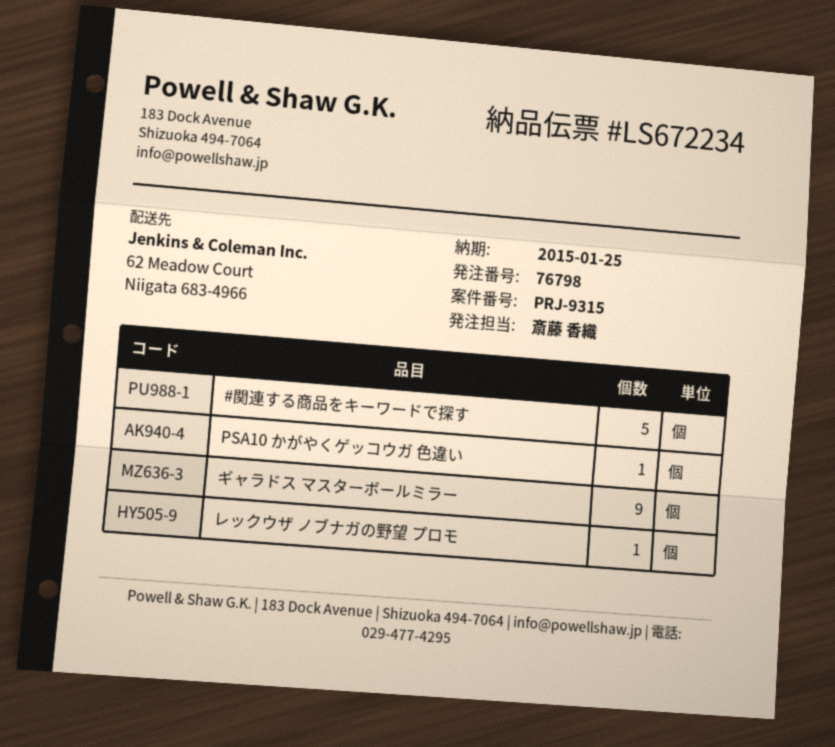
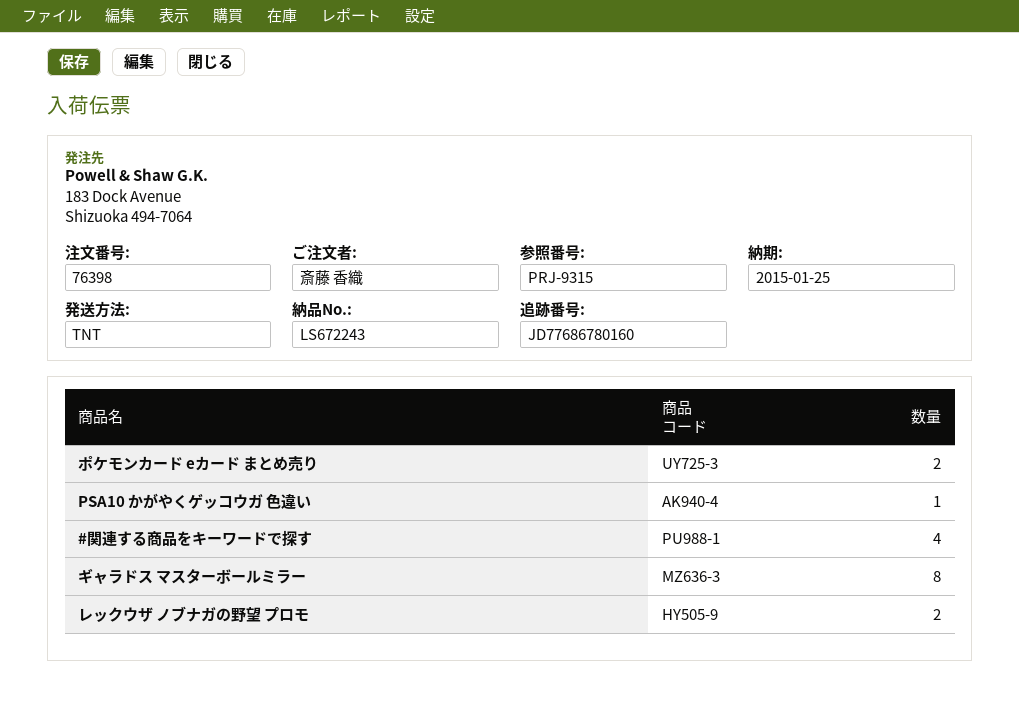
order number: 76798 -> 76398
delivery note number: LS672234 -> LS672243
#関連する商品をキーワードで探す: 5 -> 4
ギャラドス マスターボールミラー: 9 -> 8
レックウザ ノブナガの野望 プロモ: 1 -> 2
ポケモンカード eカード まとめ売り: none -> 2

